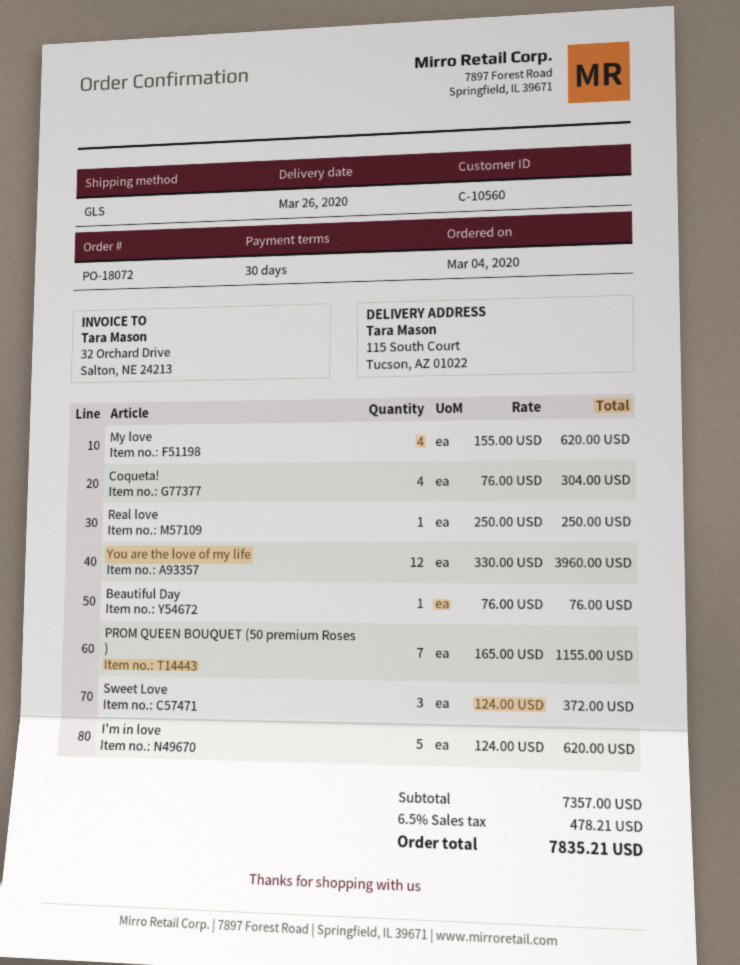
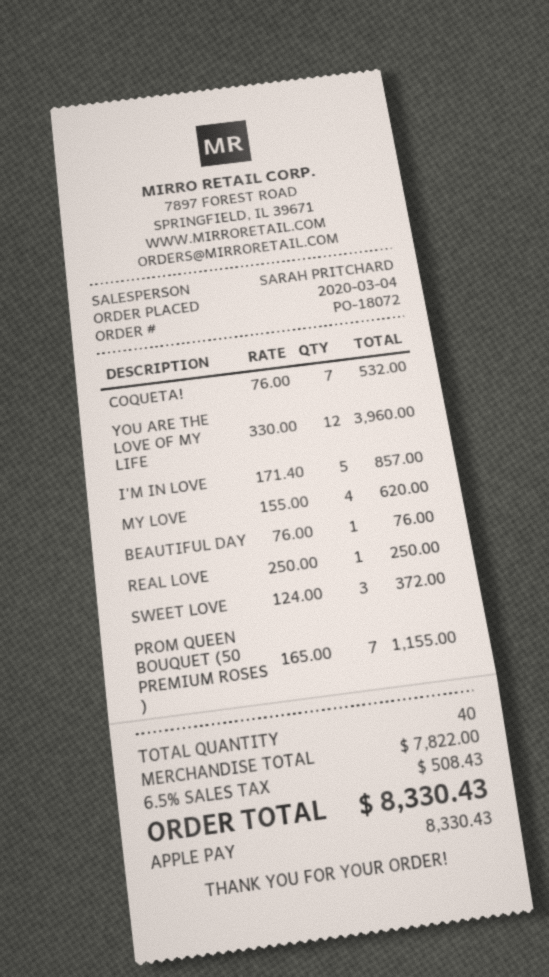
Coqueta!: 4 x 76.00 = 304.00 -> 7 x 76.00 = 532.00
I'm in love: 5 x 124.00 = 620.00 -> 5 x 171.40 = 857.00
subtotal: 7357.00 -> 7822.00
tax: 6.5% = 478.21 -> 6.5% = 508.43
total: 7835.21 -> 8330.43

